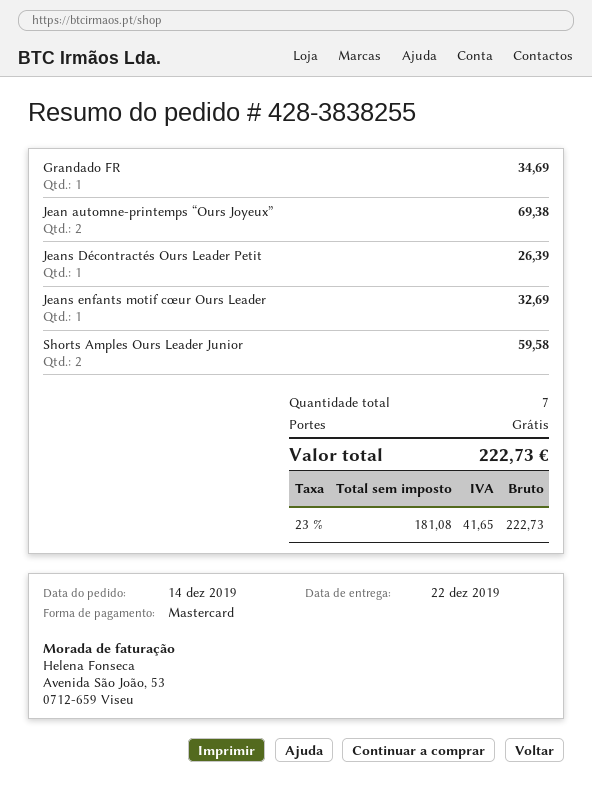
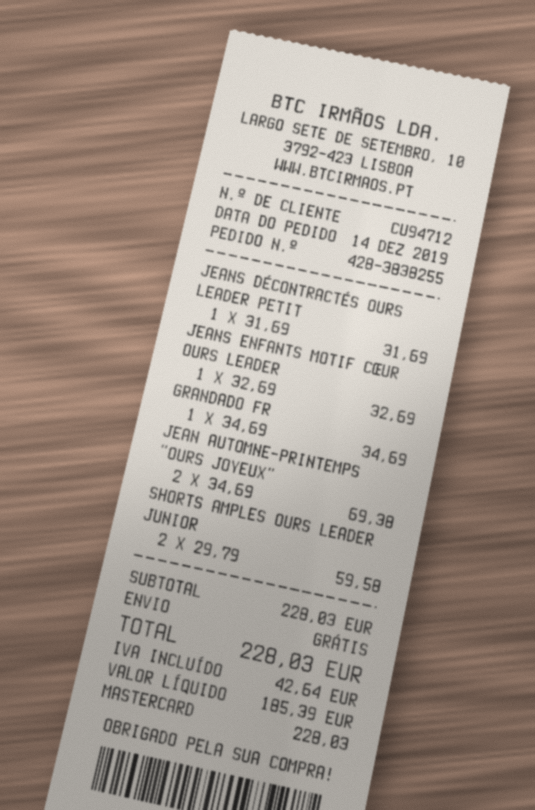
Jeans Décontractés Ours Leader Petit: 1 for 26.39 -> 1 for 31.69
net: 181.08 -> 185.39
tax: 41.65 -> 42.64
total: 222.73 -> 228.03

